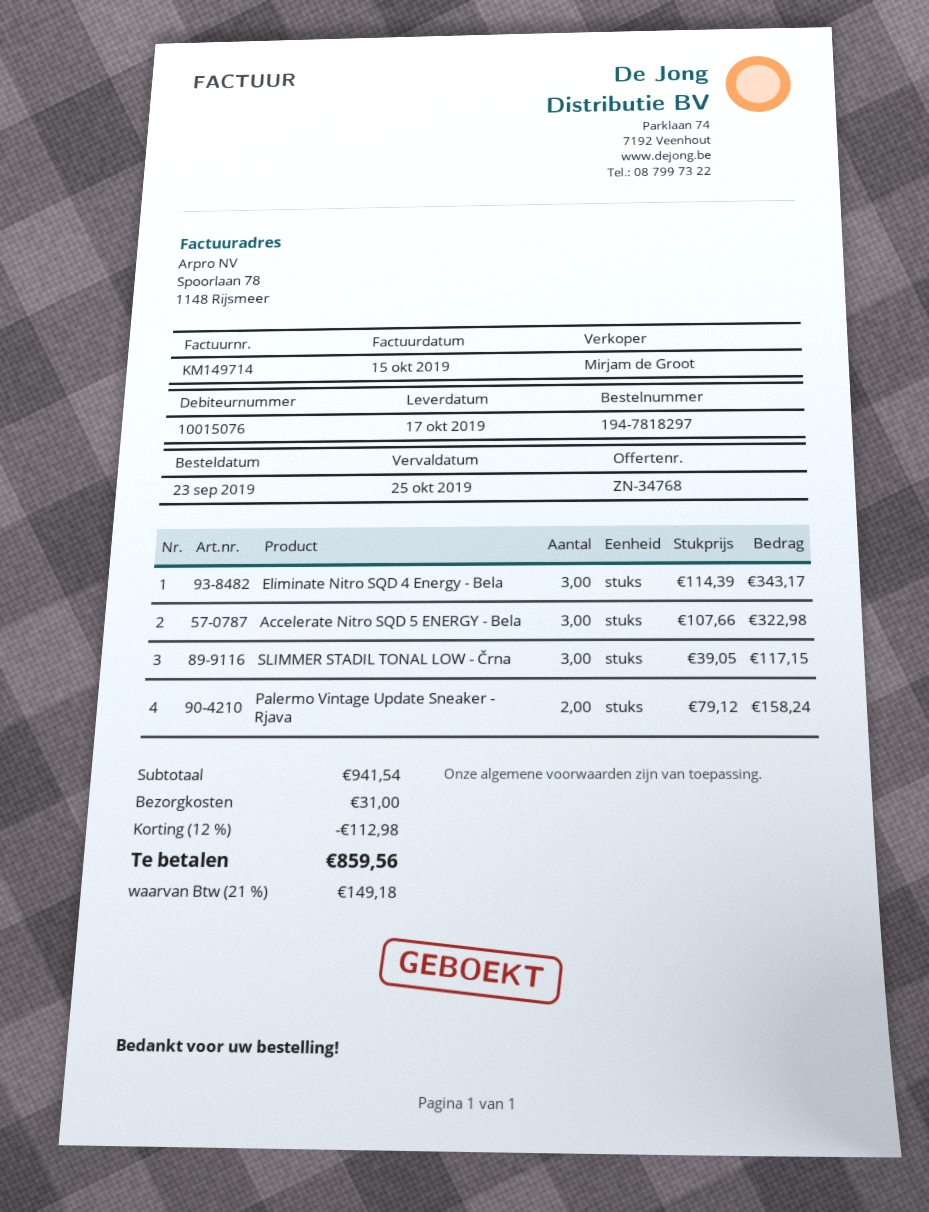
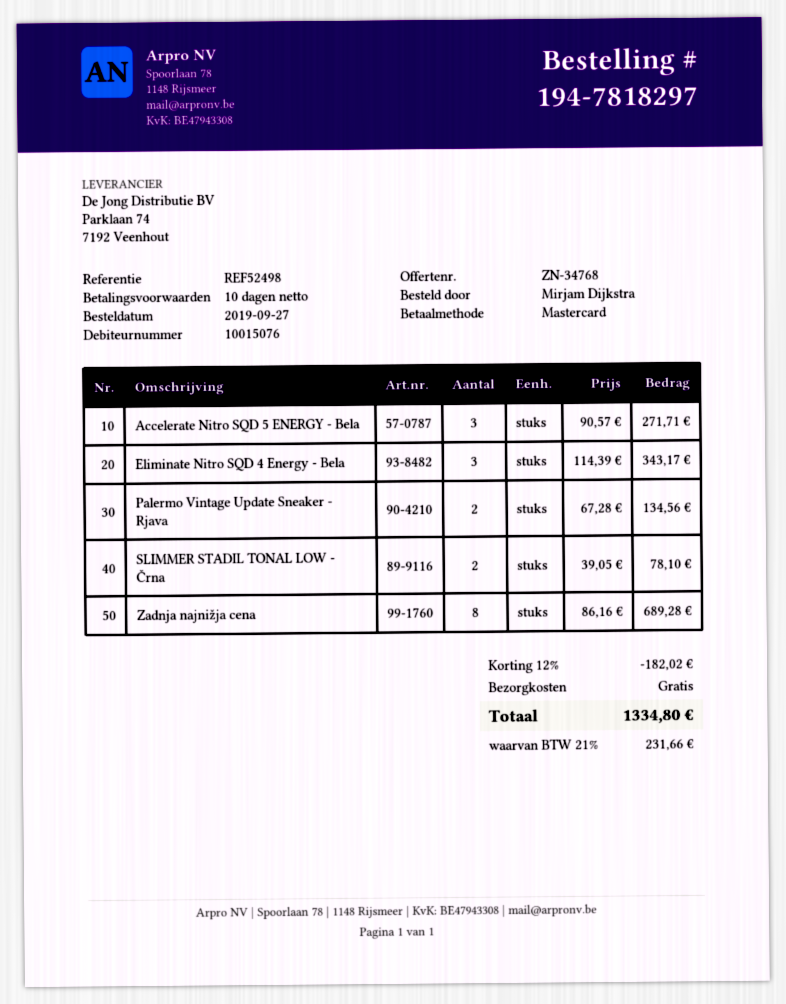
order date: 2019-09-23 -> 2019-09-27
Accelerate Nitro SQD 5 ENERGY - Bela: 3 x 107.66 = 322.98 -> 3 x 90.57 = 271.71
SLIMMER STADIL TONAL LOW - Črna: 3 x 39.05 = 117.15 -> 2 x 39.05 = 78.10
Palermo Vintage Update Sneaker - Rjava: 2 x 79.12 = 158.24 -> 2 x 67.28 = 134.56
Zadnja najnižja cena: none -> 8 x 86.16 = 689.28
discount: 12% = 112.98 -> 12% = 182.02
shipping: 31.00 -> 0.00
tax: 21% = 149.18 -> 21% = 231.66
total: 859.56 -> 1334.80

